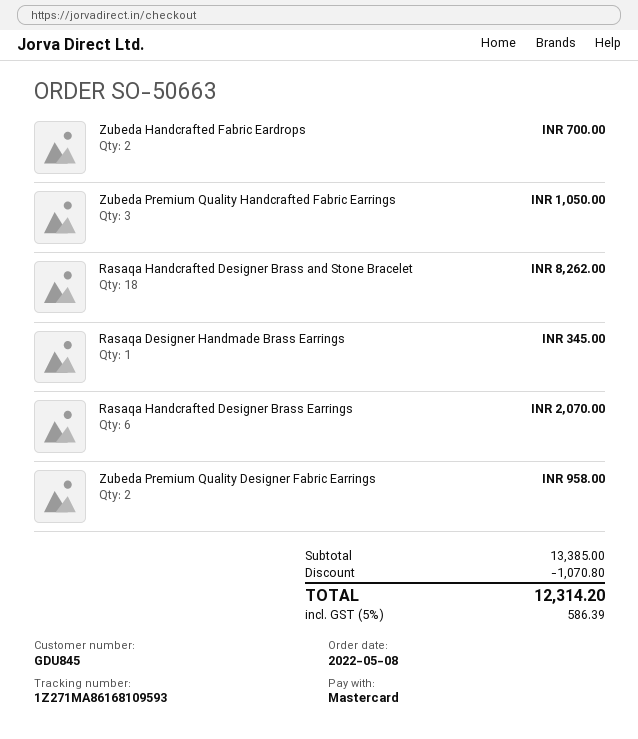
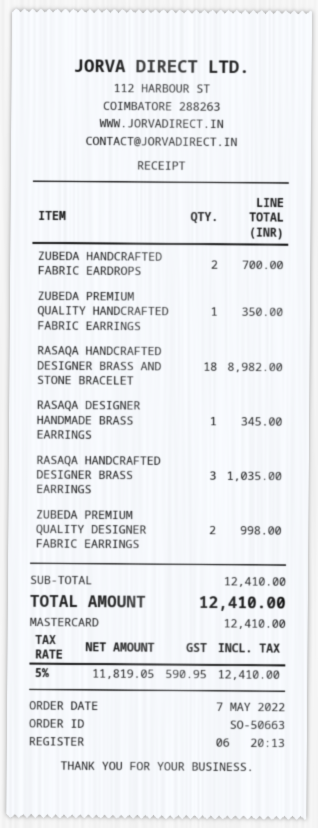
order date: 2022-05-08 -> 2022-05-07
Zubeda Premium Quality Handcrafted Fabric Earrings: 3 for 1050.00 -> 1 for 350.00
Rasaqa Handcrafted Designer Brass and Stone Bracelet: 18 for 8262.00 -> 18 for 8982.00
Rasaqa Handcrafted Designer Brass Earrings: 6 for 2070.00 -> 3 for 1035.00
Zubeda Premium Quality Designer Fabric Earrings: 2 for 958.00 -> 2 for 998.00
subtotal: 13385.00 -> 12410.00
discount: 1070.80 -> none
tax: 5% = 586.39 -> 5% = 590.95
total: 12314.20 -> 12410.00

